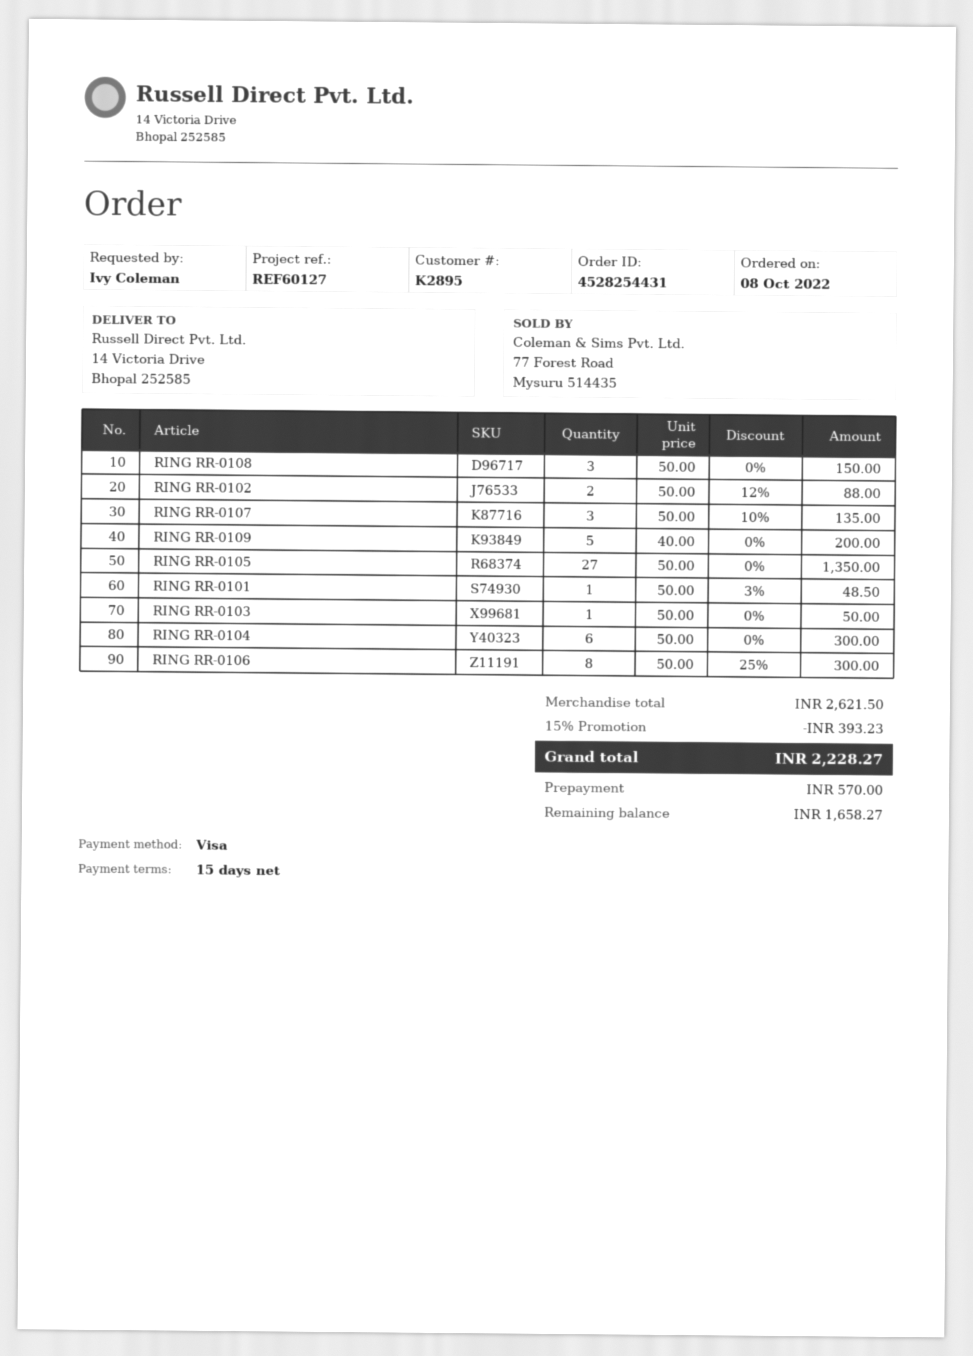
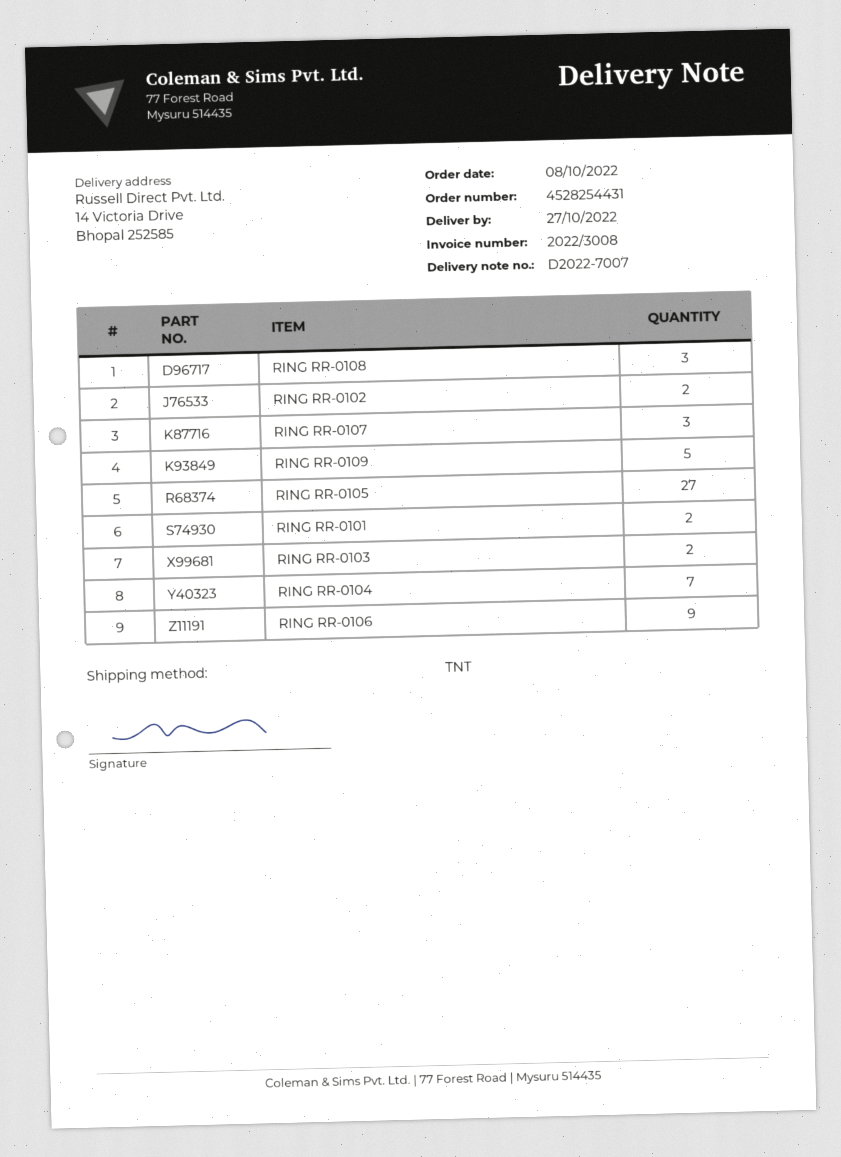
RING RR-0101: 1 -> 2
RING RR-0103: 1 -> 2
RING RR-0104: 6 -> 7
RING RR-0106: 8 -> 9

